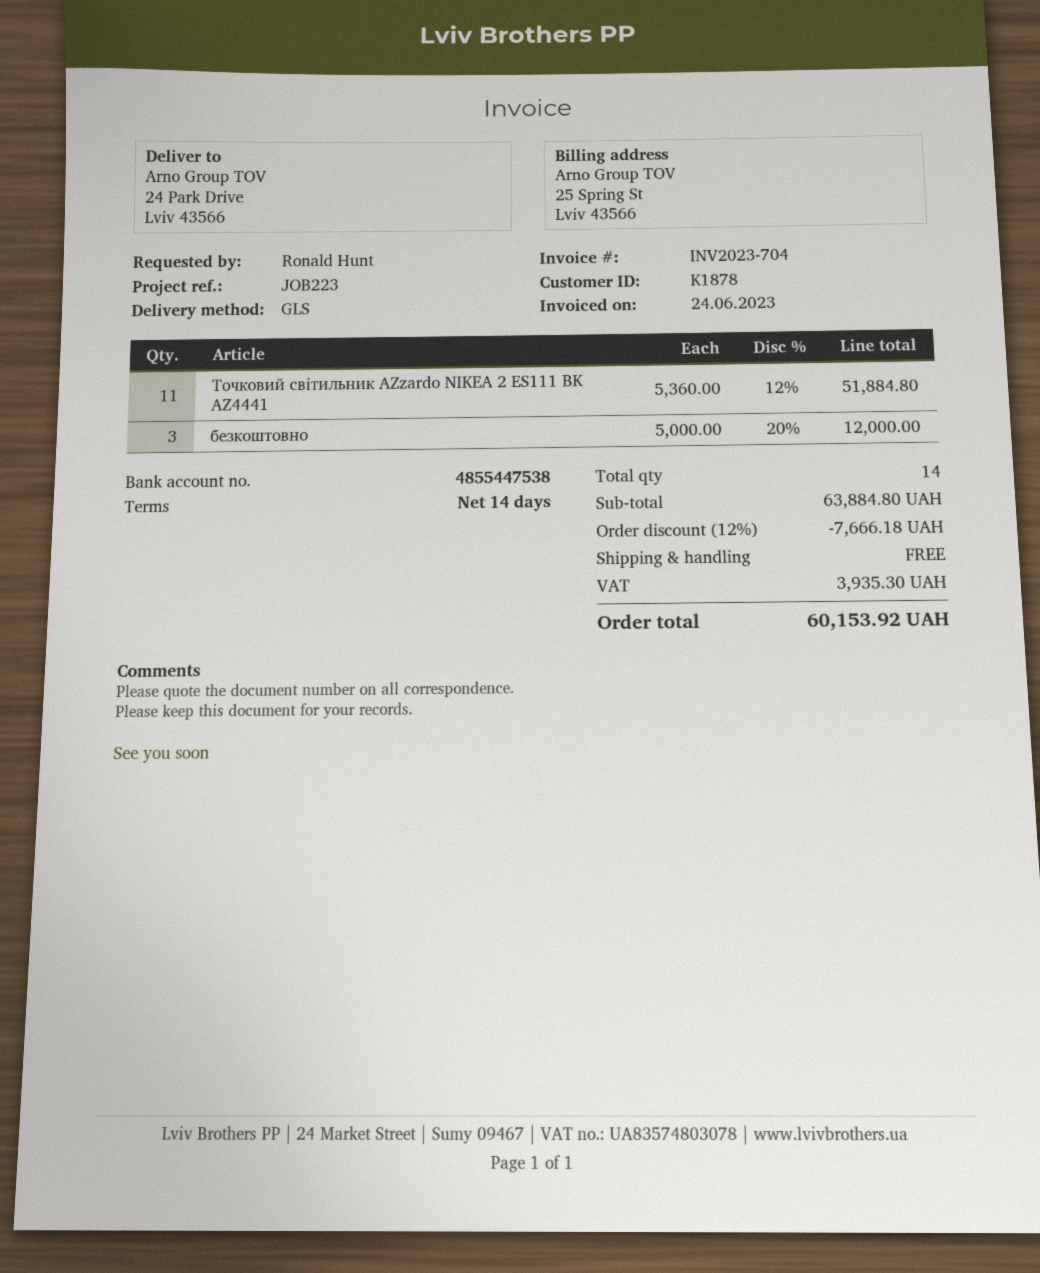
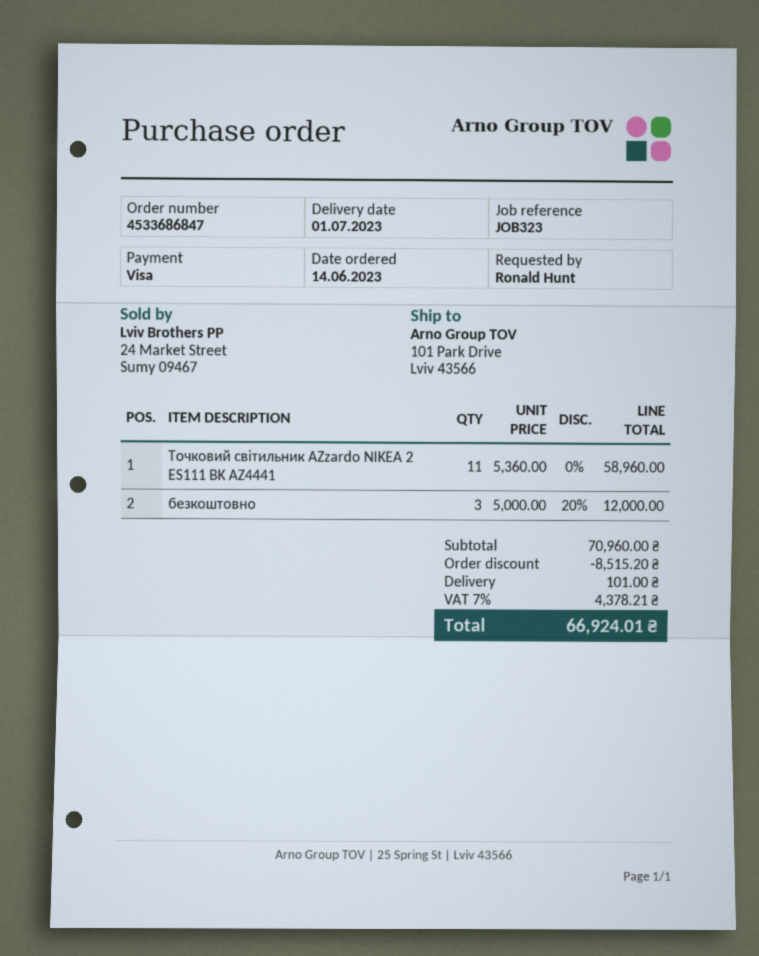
reference: JOB223 -> JOB323
ship to: 24 Park Drive, Lviv 43566 -> 101 Park Drive, Lviv 43566
Точковий світильник AZzardo NIKEA 2 ES111 BK AZ4441: 11 x 5360.00 - 12% = 51884.80 -> 11 x 5360.00 = 58960.00
subtotal: 63884.80 -> 70960.00
discount: 7666.18 -> 8515.20
shipping: 0.00 -> 101.00
tax: 3935.30 -> 4378.21
total: 60153.92 -> 66924.01

